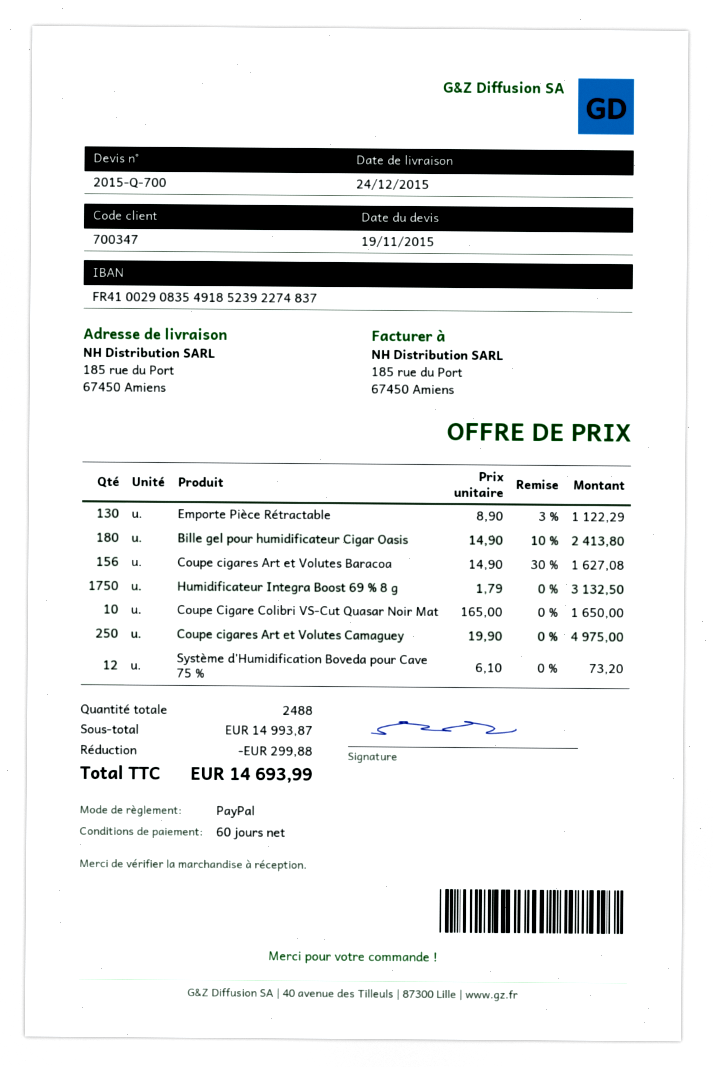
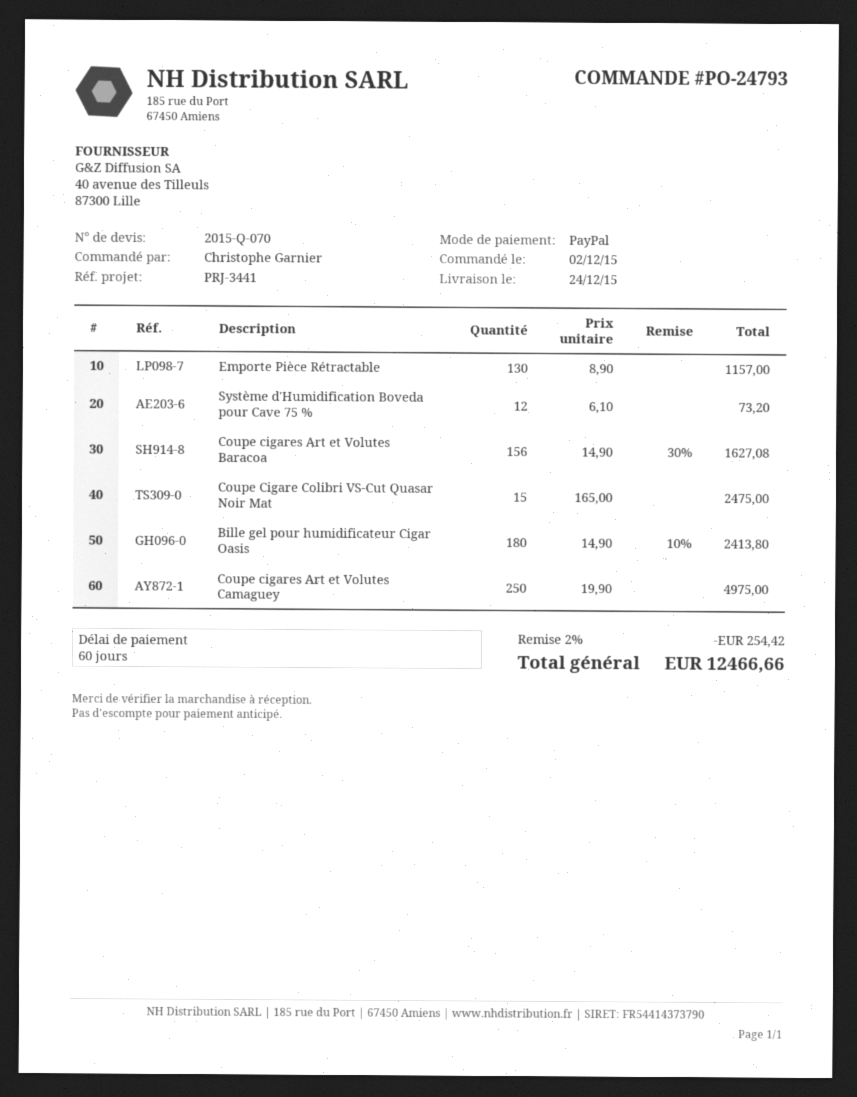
quote number: 2015-Q-700 -> 2015-Q-070
Emporte Pièce Rétractable: 130 x 8.90 - 3% = 1122.29 -> 130 x 8.90 = 1157.00
Humidificateur Integra Boost 69 % 8 g: 1750 x 1.79 = 3132.50 -> none
Coupe Cigare Colibri VS-Cut Quasar Noir Mat: 10 x 165.00 = 1650.00 -> 15 x 165.00 = 2475.00
discount: 299.88 -> 254.42
total: 14693.99 -> 12466.66

